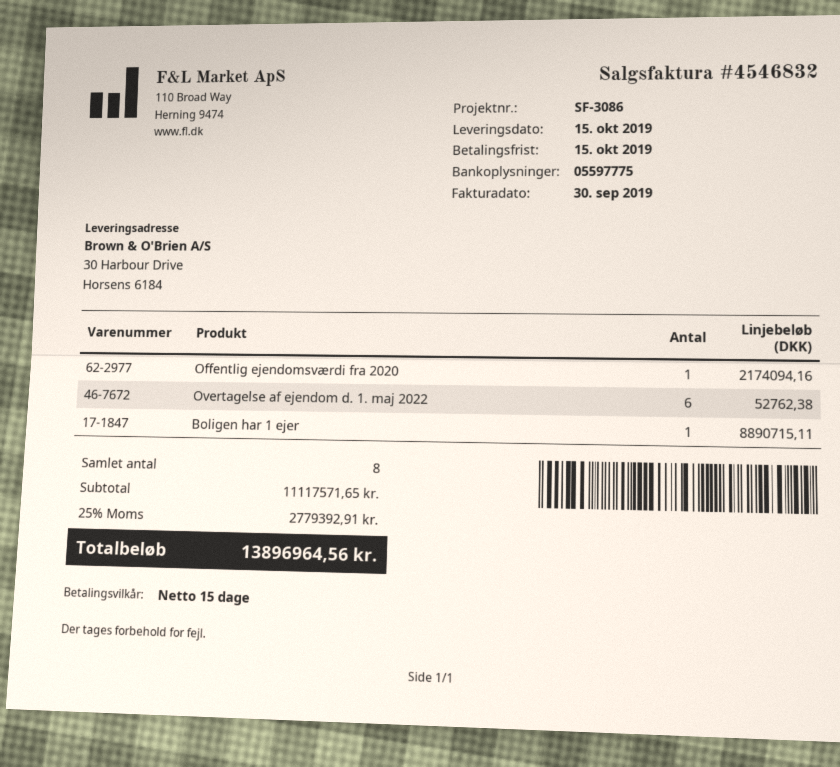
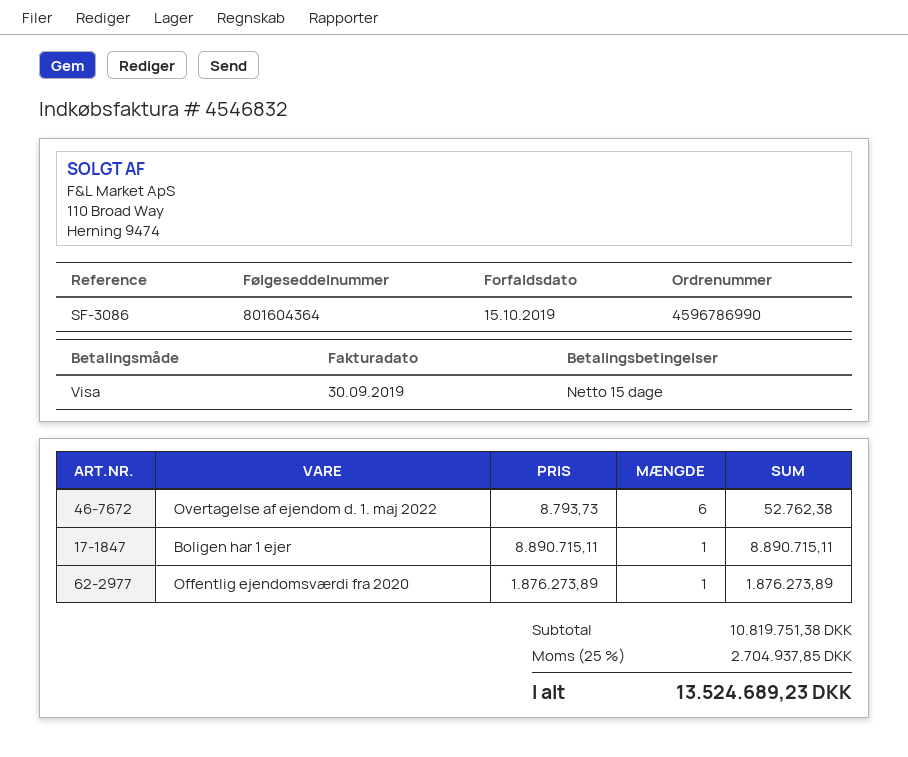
Offentlig ejendomsværdi fra 2020: 1 for 2174094.16 -> 1 for 1876273.89
subtotal: 11117571.65 -> 10819751.38
tax: 25% = 2779392.91 -> 25% = 2704937.85
total: 13896964.56 -> 13524689.23

